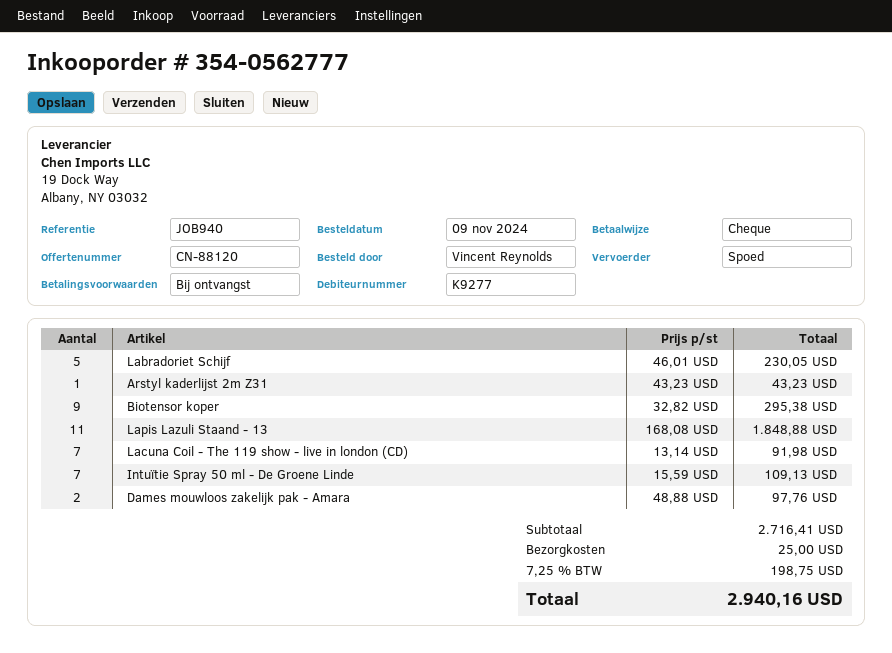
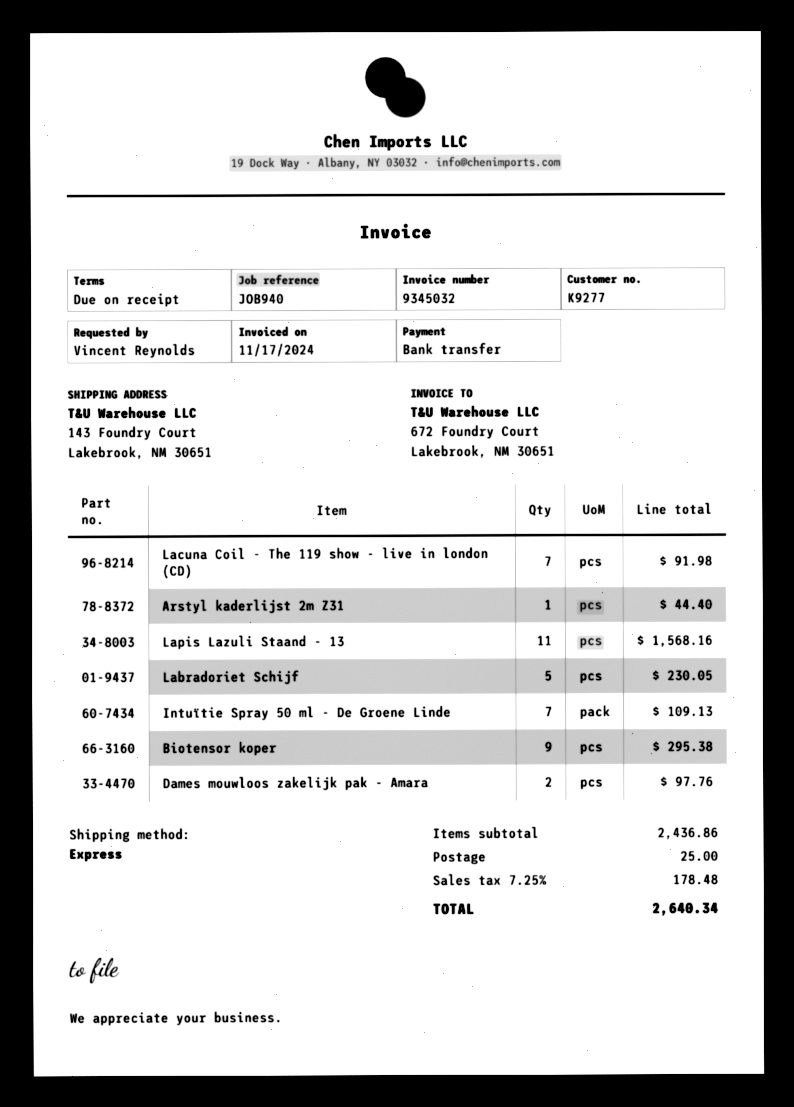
payment method: cheque -> bank transfer
Arstyl kaderlijst 2m Z31: 1 for 43.23 -> 1 for 44.40
Lapis Lazuli Staand - 13: 11 for 1848.88 -> 11 for 1568.16
subtotal: 2716.41 -> 2436.86
tax: 7.25% = 198.75 -> 7.25% = 178.48
total: 2940.16 -> 2640.34

